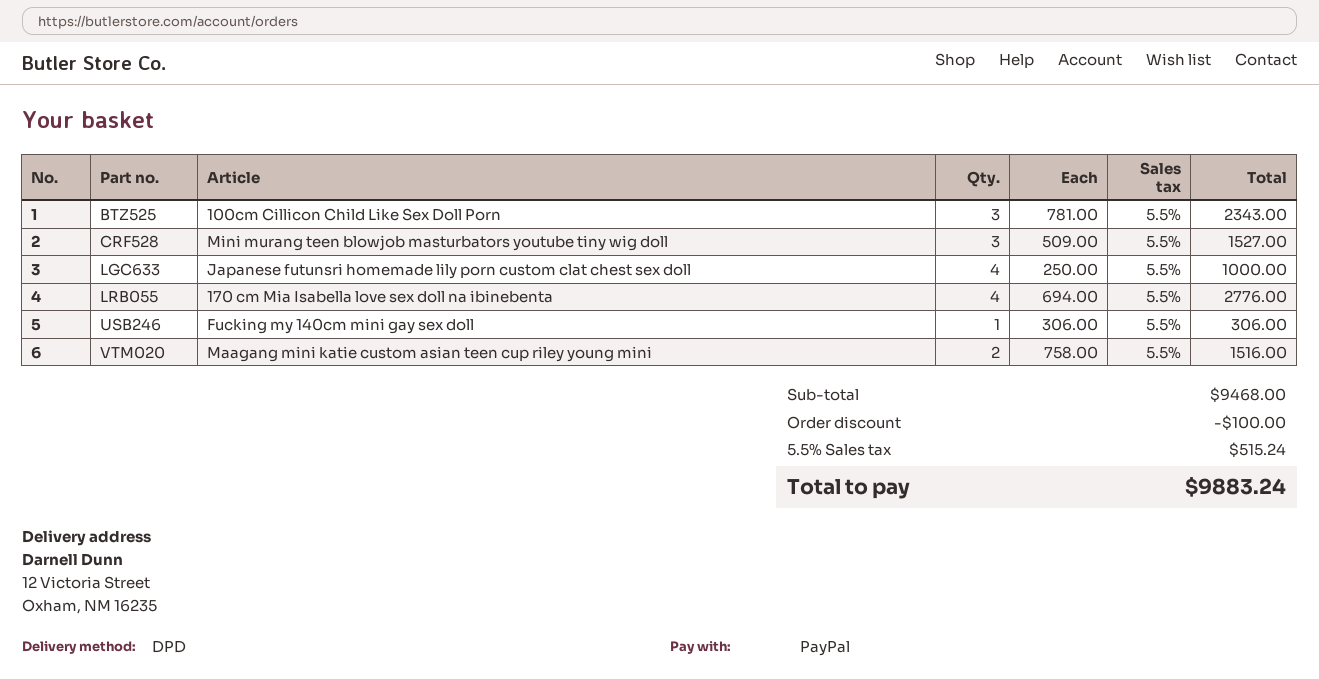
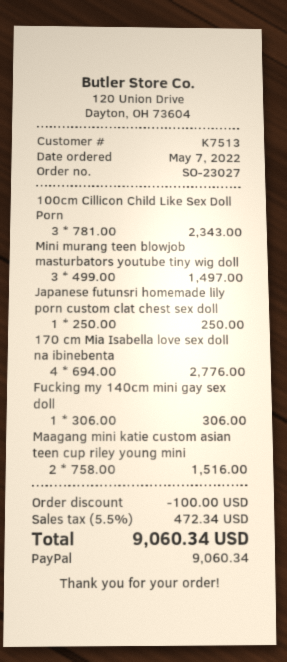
Mini murang teen blowjob masturbators youtube tiny wig doll: 3 x 509.00 = 1527.00 -> 3 x 499.00 = 1497.00
Japanese futunsri homemade lily porn custom clat chest sex doll: 4 x 250.00 = 1000.00 -> 1 x 250.00 = 250.00
tax: 5.5% = 515.24 -> 5.5% = 472.34
total: 9883.24 -> 9060.34

